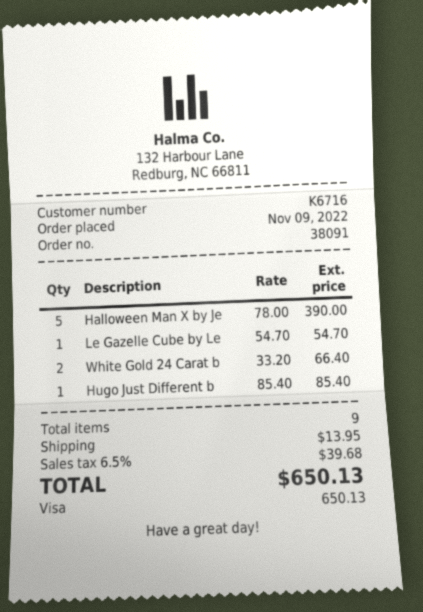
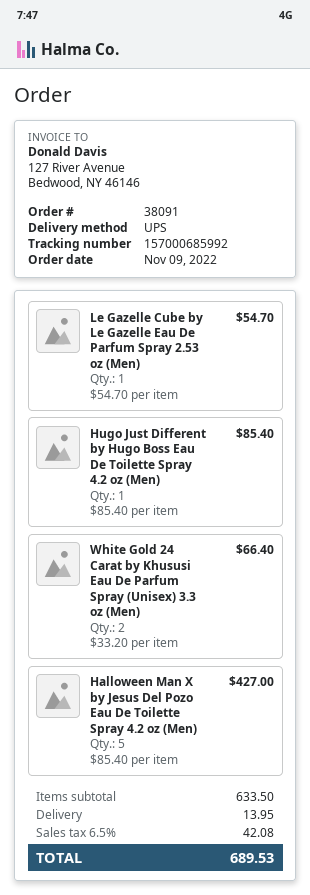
Halloween Man X by Je: 5 x 78.00 = 390.00 -> 5 x 85.40 = 427.00
tax: 6.5% = 39.68 -> 6.5% = 42.08
total: 650.13 -> 689.53

